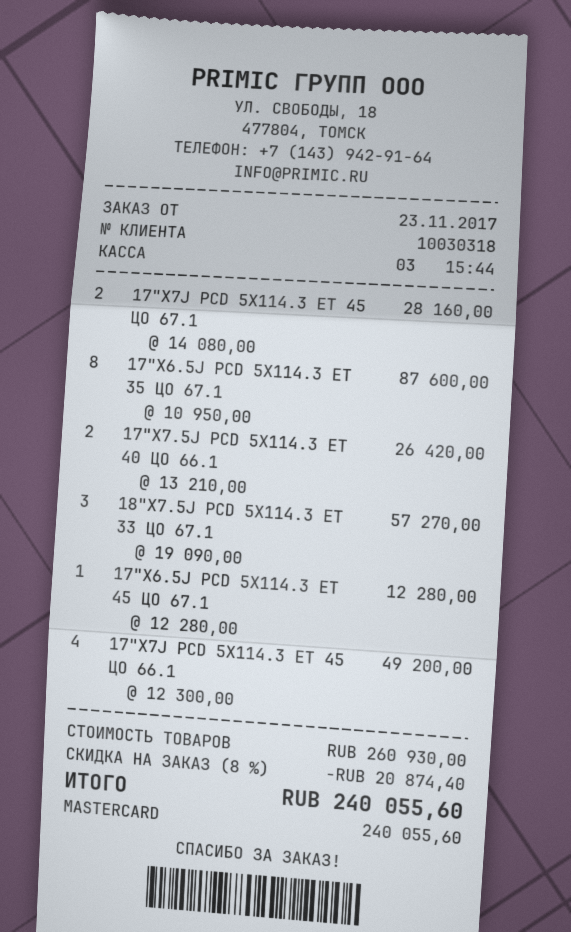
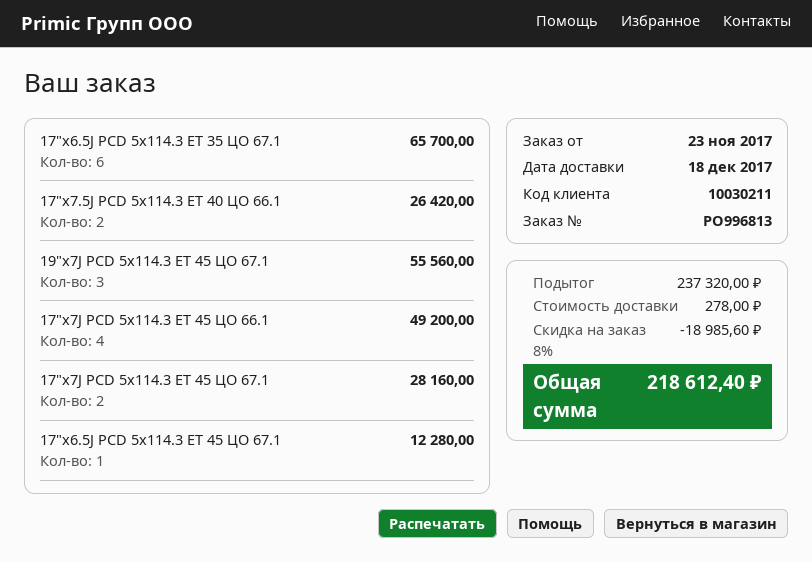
customer number: 10030318 -> 10030211
17"X6.5J PCD 5X114.3 ЕТ 35 ЦО 67.1: 8 for 87600.00 -> 6 for 65700.00
18"X7.5J PCD 5X114.3 ЕТ 33 ЦО 67.1: 3 for 57270.00 -> none
19"x7J PCD 5x114.3 ЕТ 45 ЦО 67.1: none -> 3 for 55560.00
subtotal: 260930.00 -> 237320.00
discount: 8% = 20874.40 -> 8% = 18985.60
shipping: none -> 278.00
total: 240055.60 -> 218612.40

